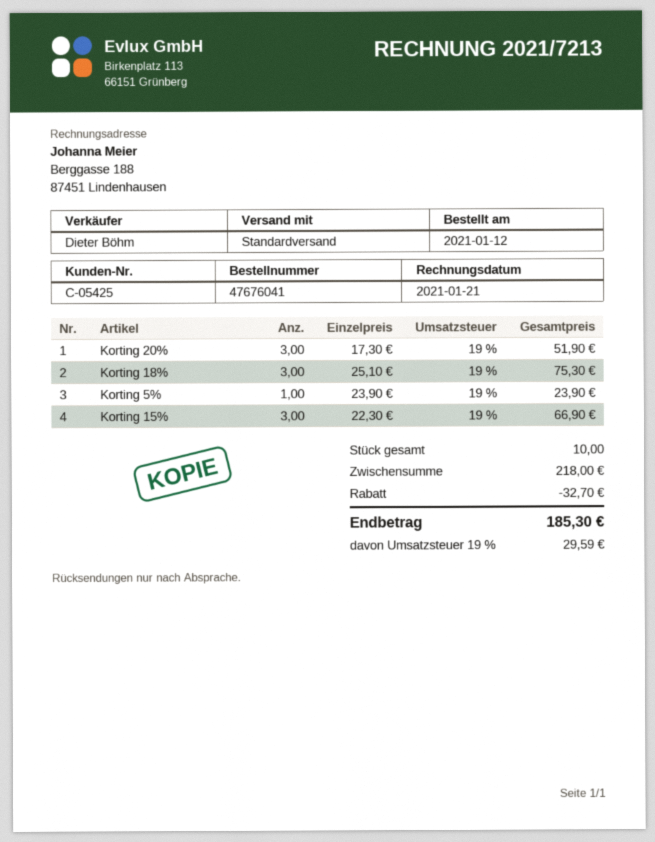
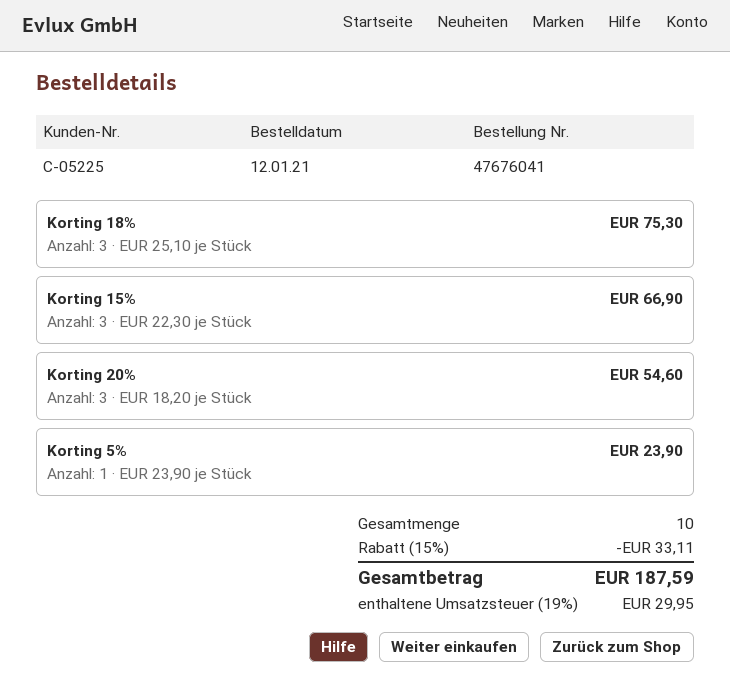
customer number: C-05425 -> C-05225
Korting 20%: 3 x 17.30 = 51.90 -> 3 x 18.20 = 54.60
discount: 32.70 -> 33.11
tax: 19% = 29.59 -> 19% = 29.95
total: 185.30 -> 187.59

